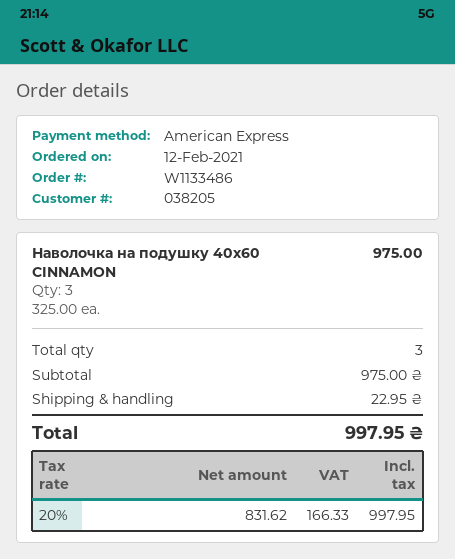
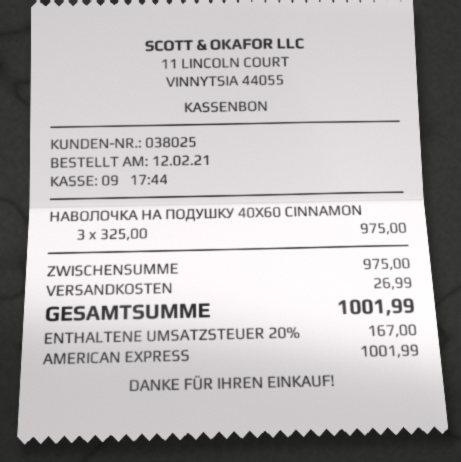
customer number: 038205 -> 038025
shipping: 22.95 -> 26.99
tax: 20% = 166.33 -> 20% = 167.00
total: 997.95 -> 1001.99

